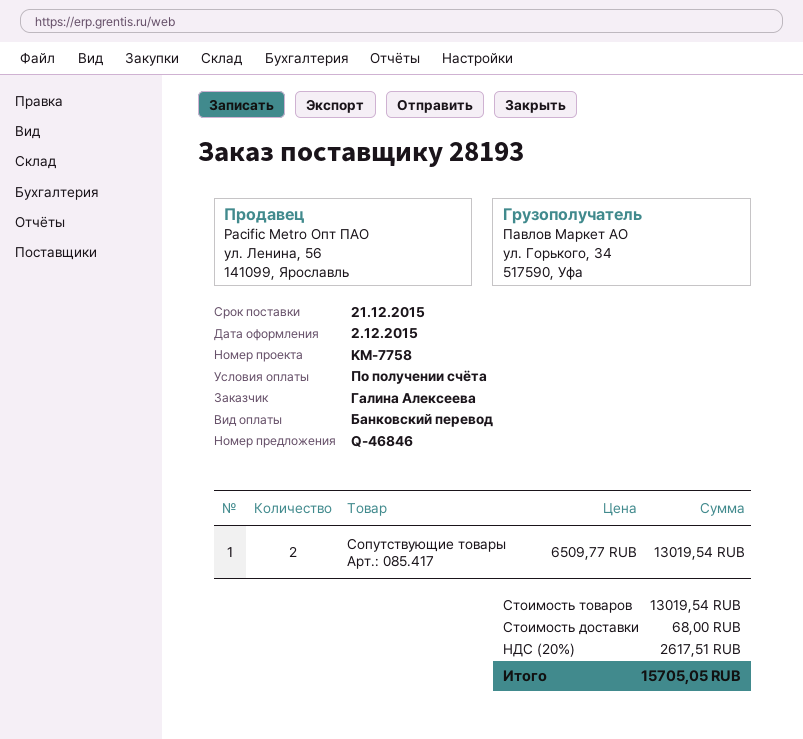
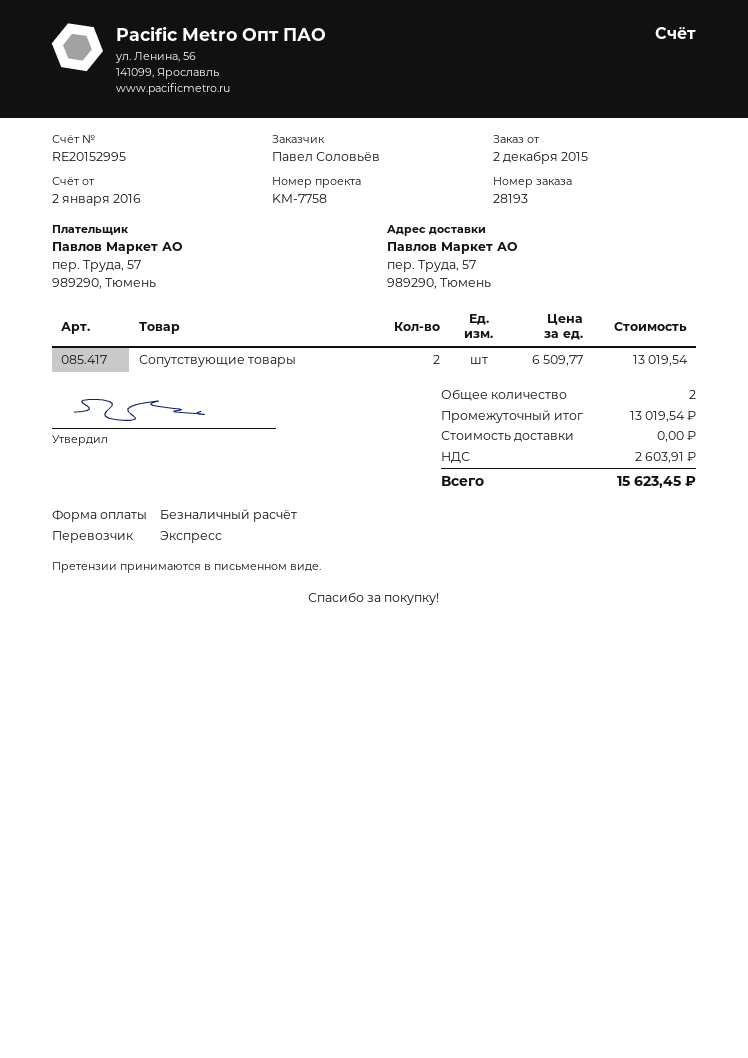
ordered by: Галина Алексеева -> Павел Соловьёв
ship to: ул. Горького, 34, 517590, Уфа -> пер. Труда, 57, 989290, Тюмень
shipping: 68.00 -> 0.00
tax: 2617.51 -> 2603.91
total: 15705.05 -> 15623.45

